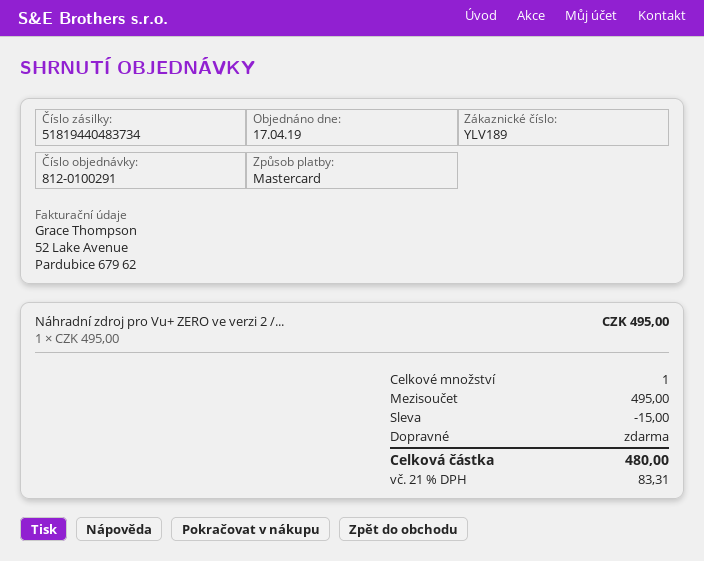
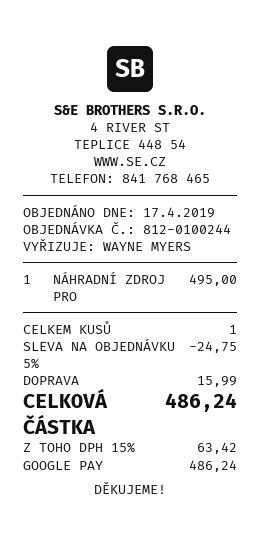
order number: 812-0100291 -> 812-0100244
payment method: Mastercard -> Google Pay
discount: 15.00 -> 24.75
shipping: 0.00 -> 15.99
tax: 21% = 83.31 -> 15% = 63.42
total: 480.00 -> 486.24

